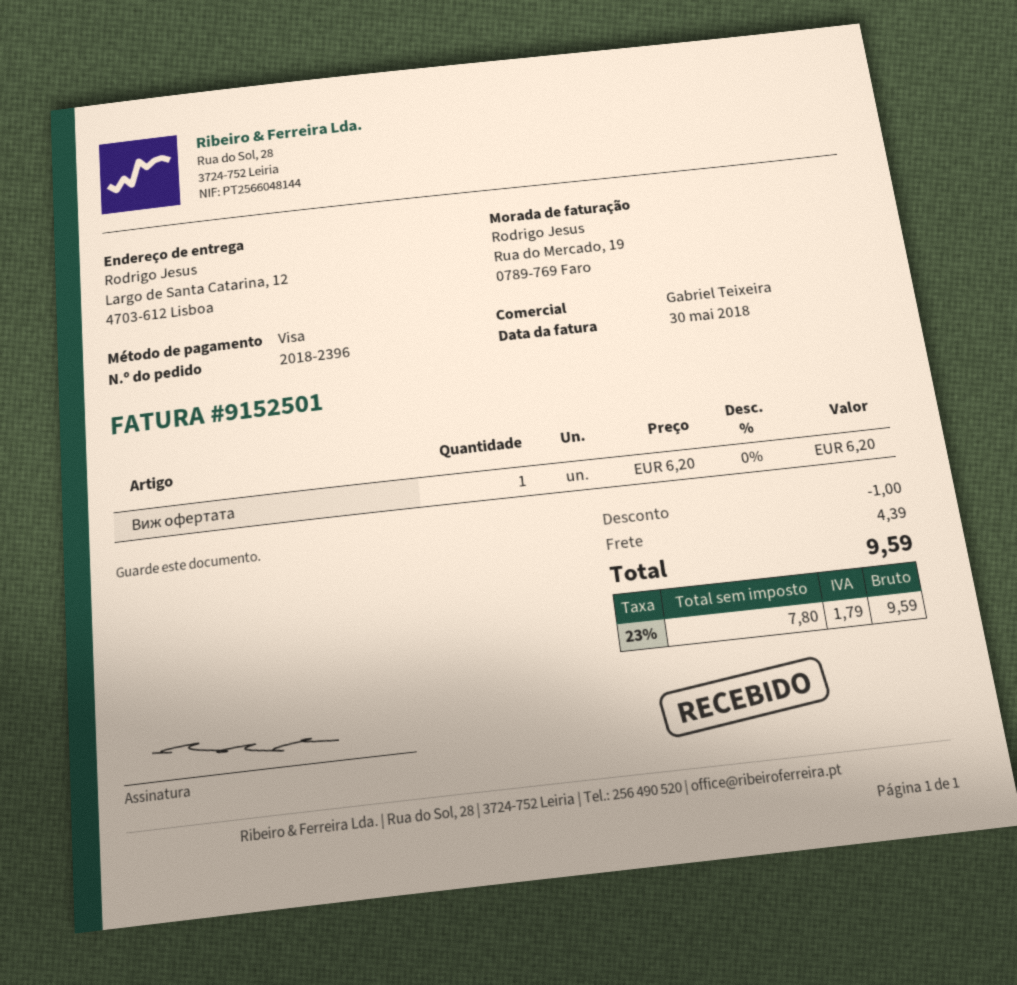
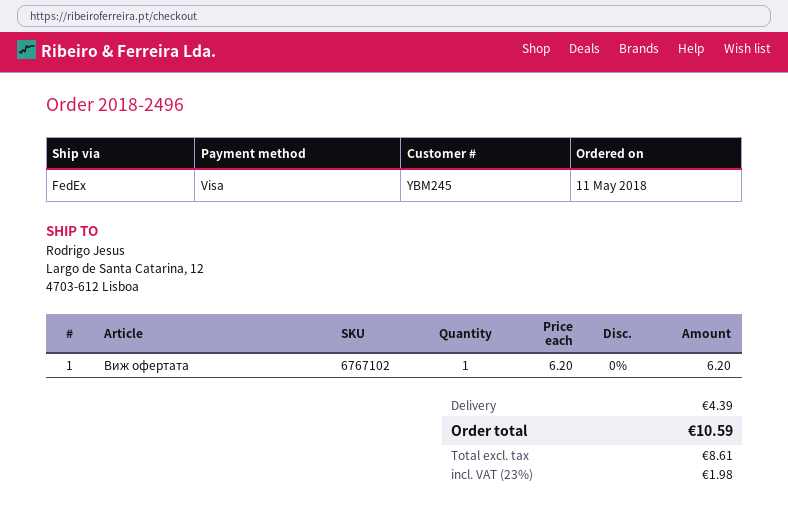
order number: 2018-2396 -> 2018-2496
discount: 1.00 -> none
net: 7.80 -> 8.61
tax: 23% = 1.79 -> 23% = 1.98
total: 9.59 -> 10.59

